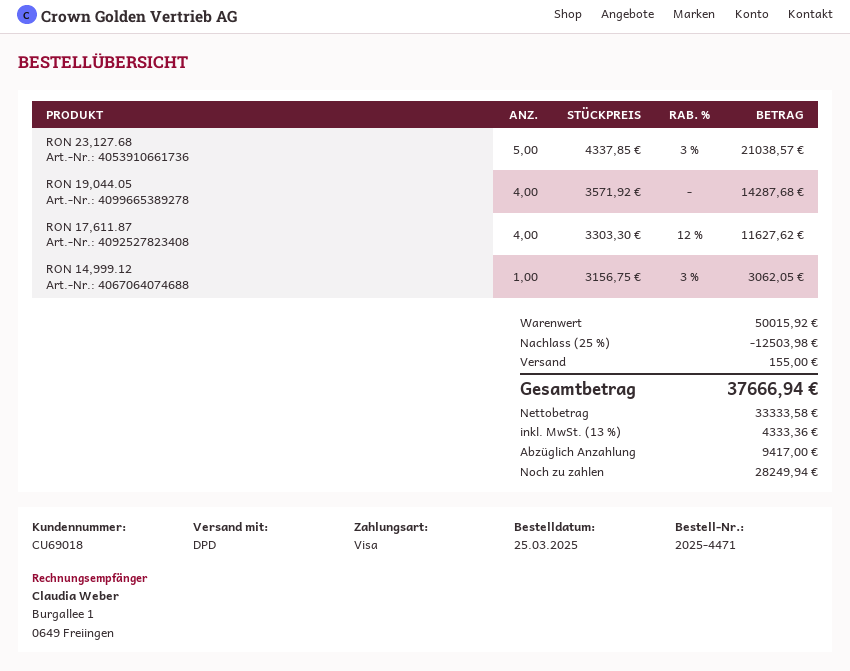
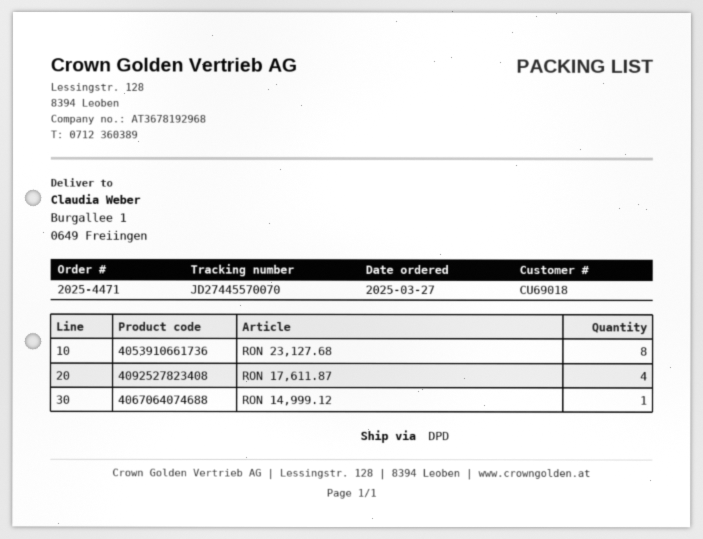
order date: 2025-03-25 -> 2025-03-27
RON 23,127.68: 5 -> 8
RON 19,044.05: 4 -> none

